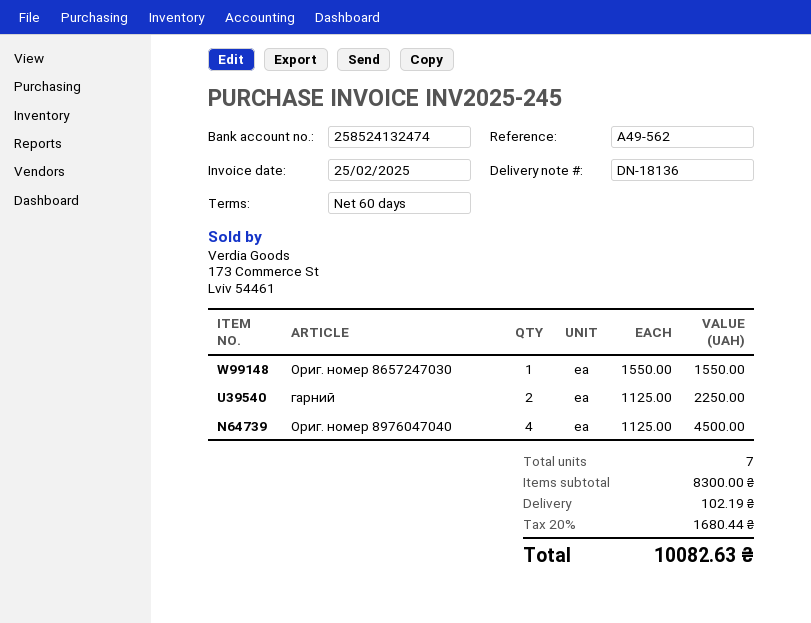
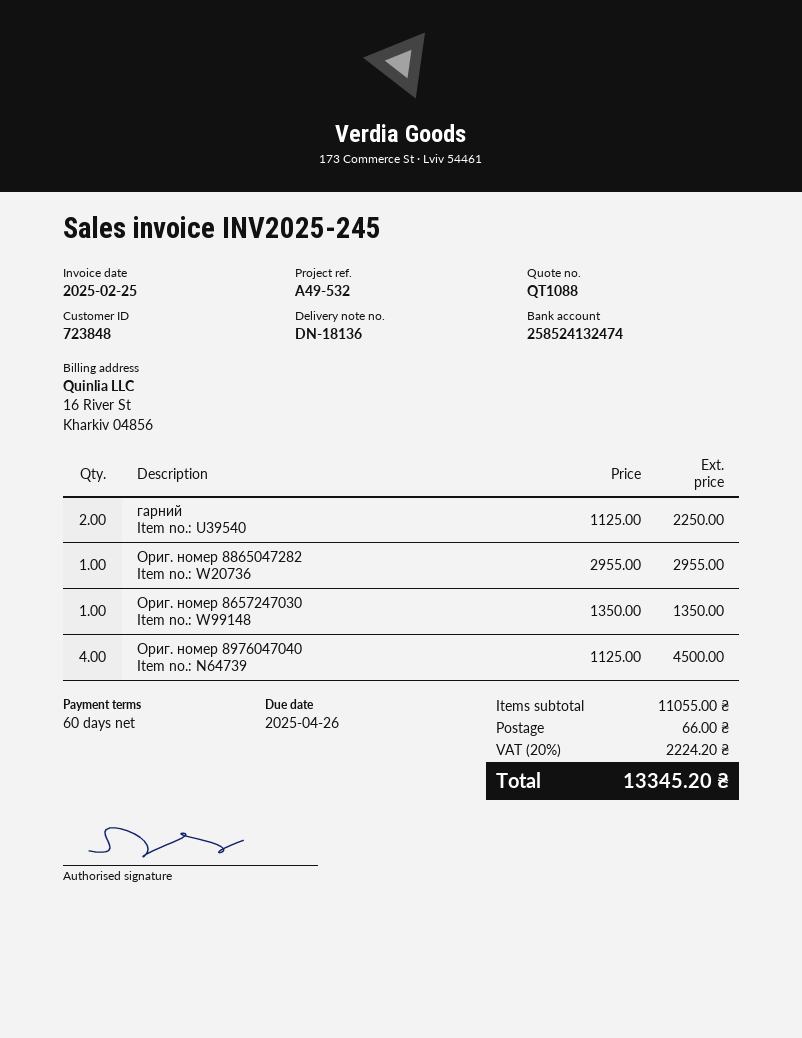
reference: A49-562 -> A49-532
Ориг. номер 8657247030: 1 x 1550.00 = 1550.00 -> 1 x 1350.00 = 1350.00
Ориг. номер 8865047282: none -> 1 x 2955.00 = 2955.00
subtotal: 8300.00 -> 11055.00
shipping: 102.19 -> 66.00
tax: 20% = 1680.44 -> 20% = 2224.20
total: 10082.63 -> 13345.20

